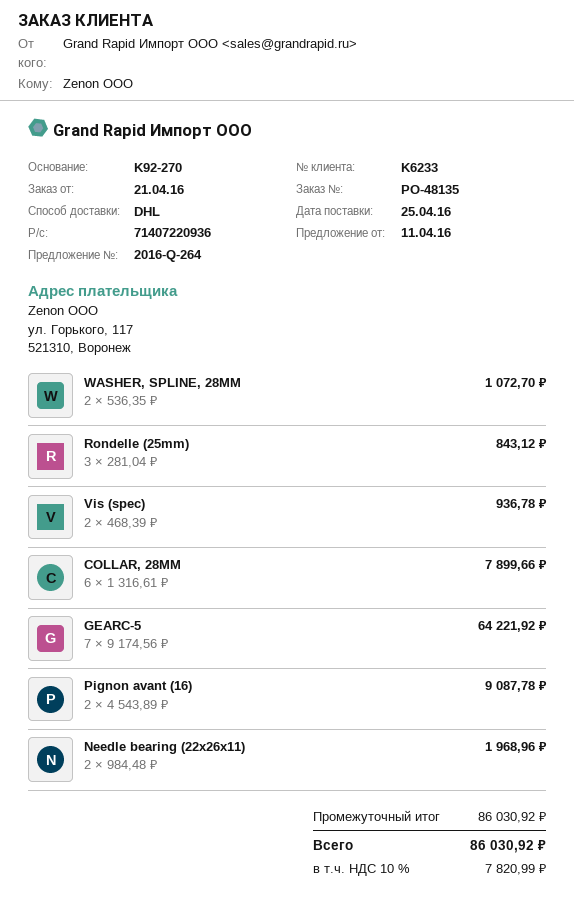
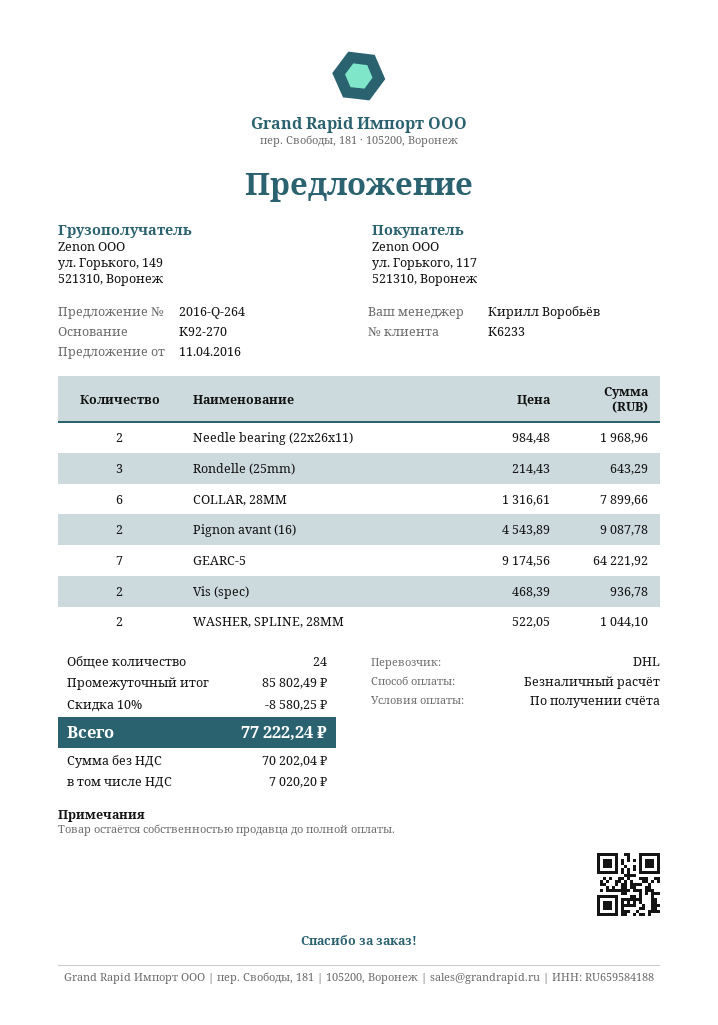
WASHER, SPLINE, 28MM: 2 x 536.35 = 1072.70 -> 2 x 522.05 = 1044.10
Rondelle (25mm): 3 x 281.04 = 843.12 -> 3 x 214.43 = 643.29
subtotal: 86030.92 -> 85802.49
discount: none -> 10% = 8580.25
tax: 7820.99 -> 7020.20
total: 86030.92 -> 77222.24

